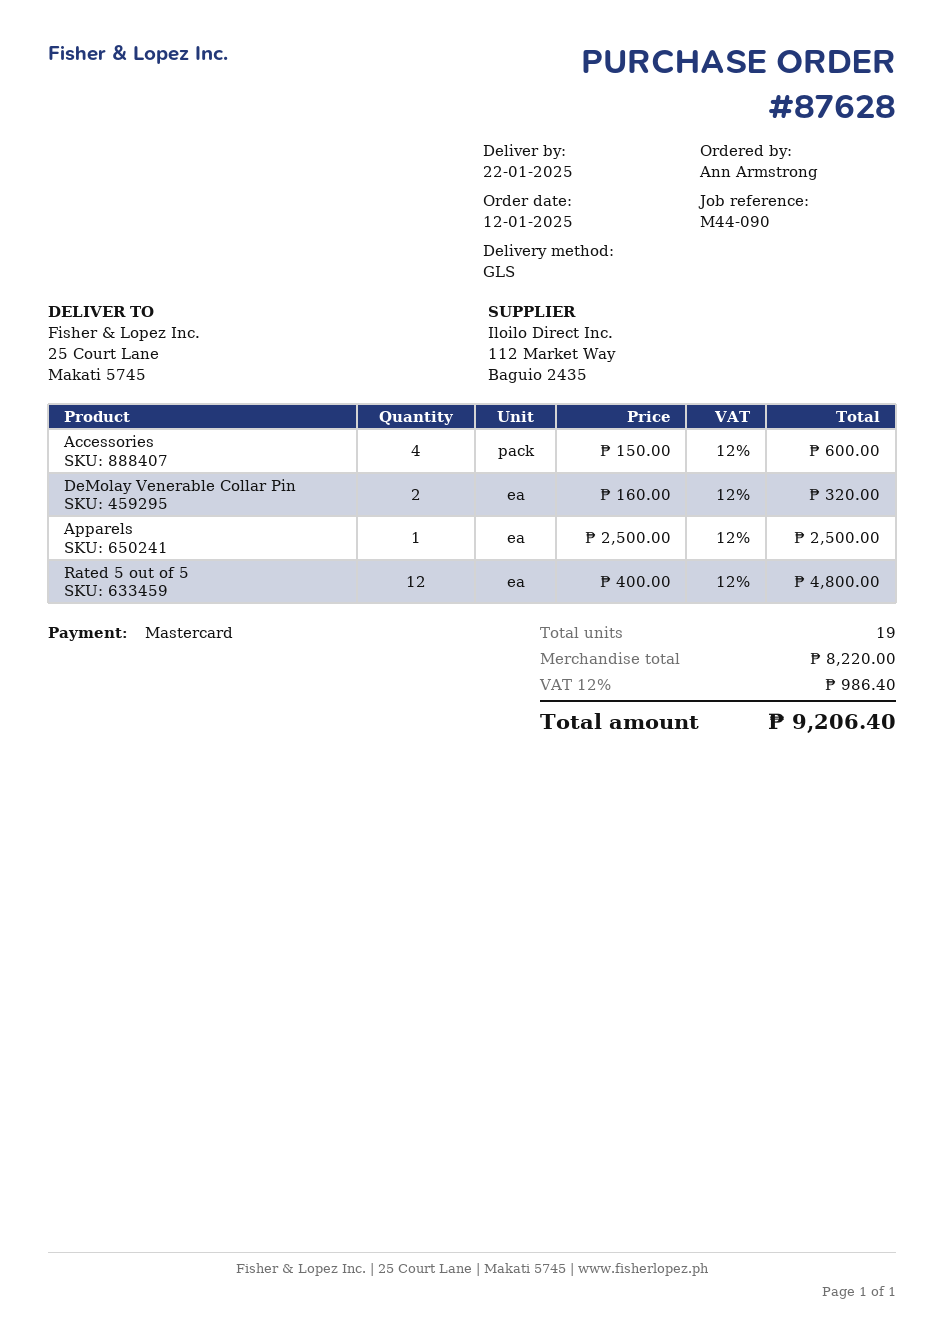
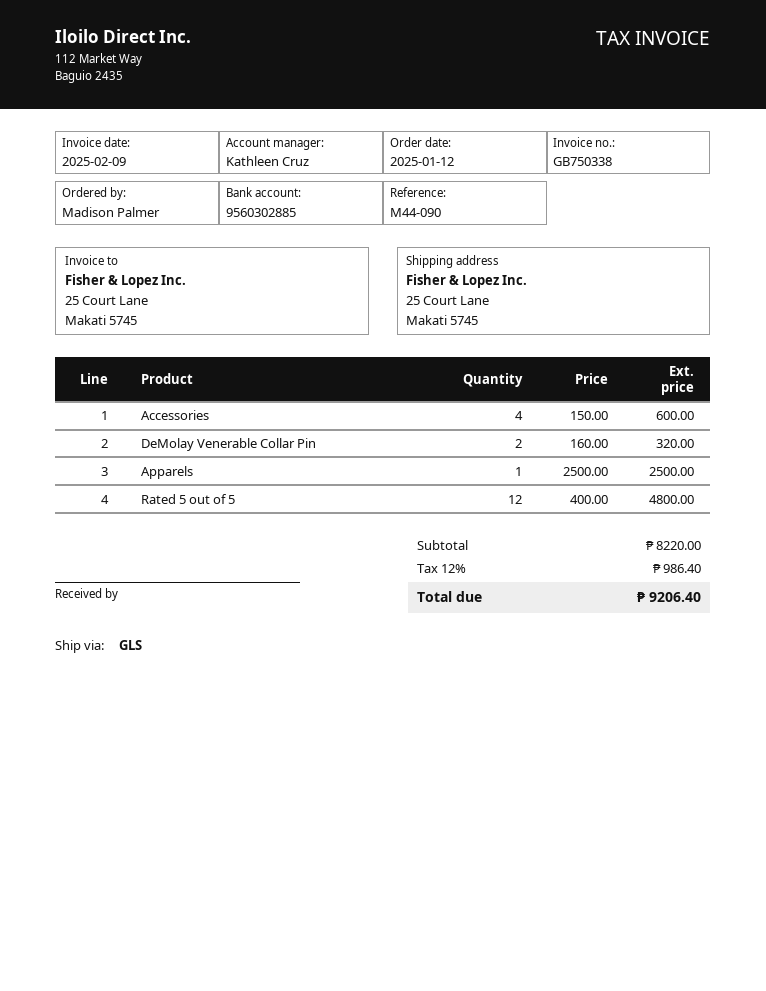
ordered by: Ann Armstrong -> Madison Palmer

